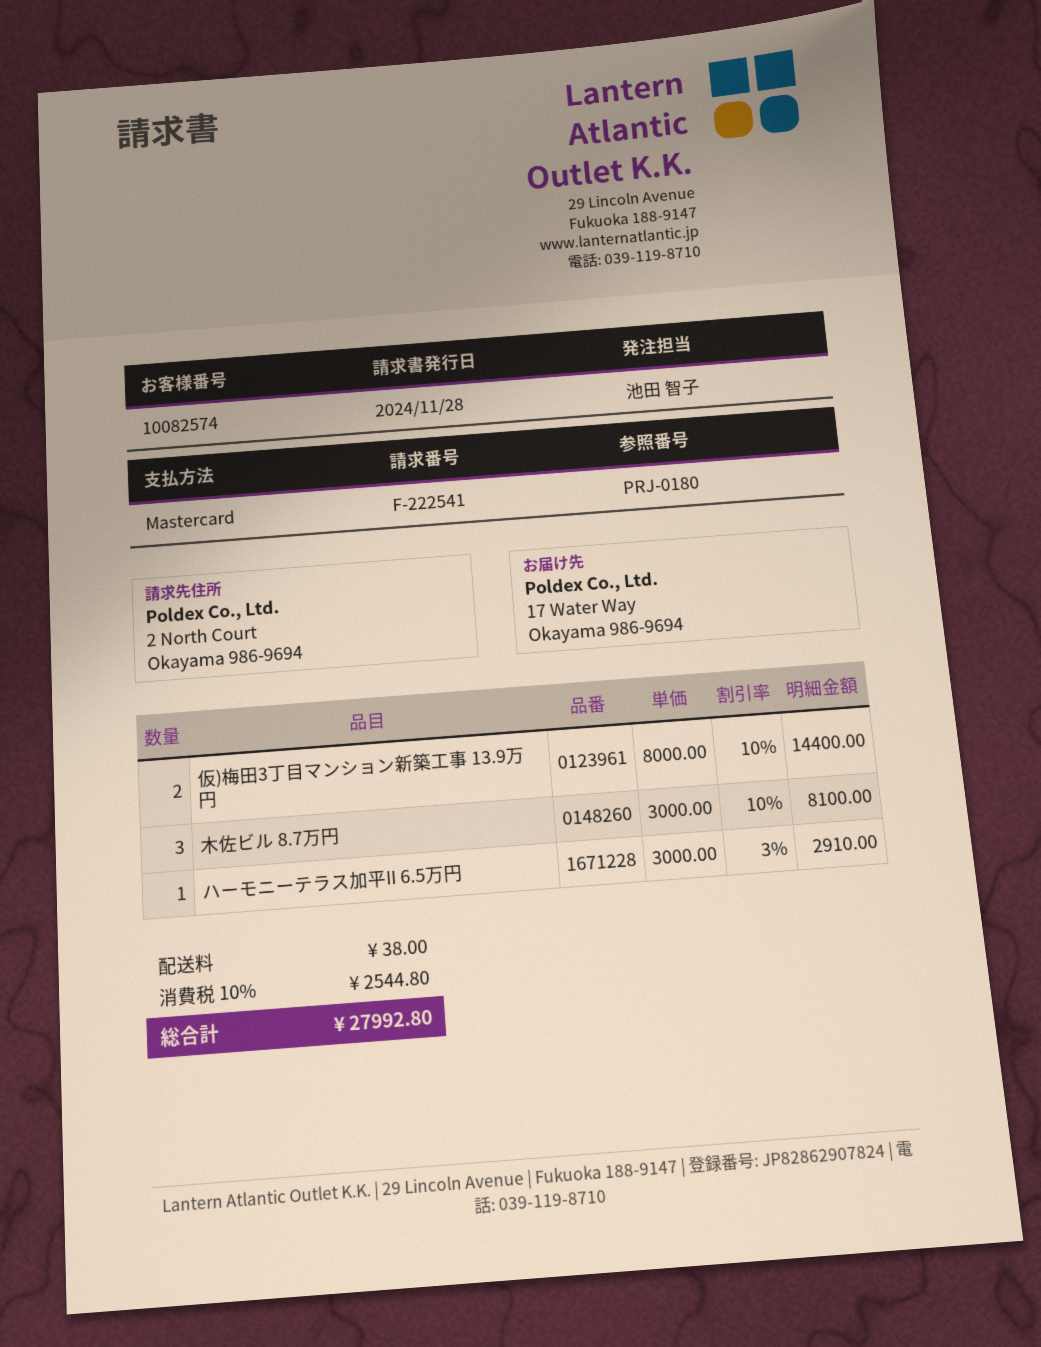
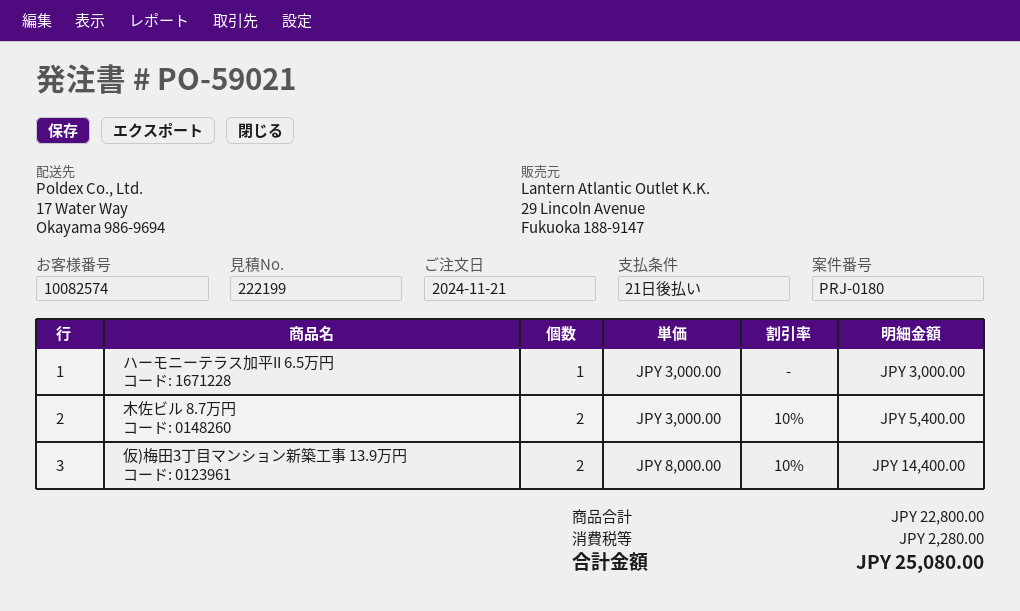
木佐ビル 8.7万円: 3 x 3000.00 - 10% = 8100.00 -> 2 x 3000.00 - 10% = 5400.00
ハーモニーテラス加平II 6.5万円: 1 x 3000.00 - 3% = 2910.00 -> 1 x 3000.00 = 3000.00
shipping: 38.00 -> none
tax: 2544.80 -> 2280.00
total: 27992.80 -> 25080.00

